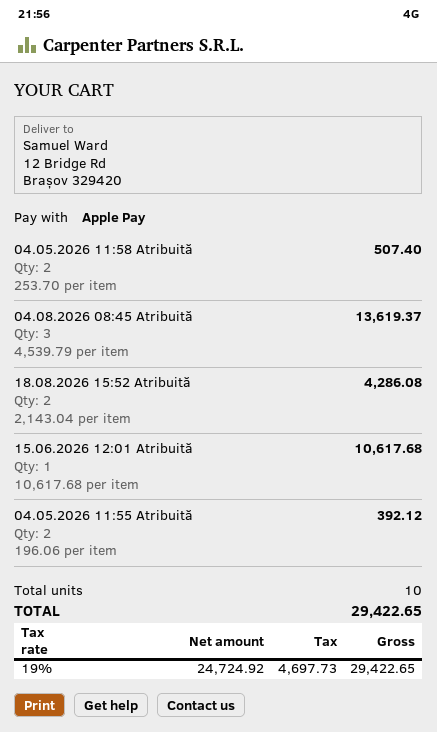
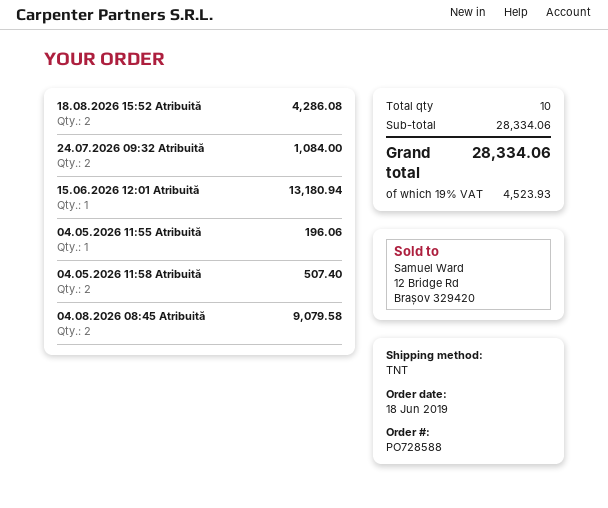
04.08.2026 08:45 Atribuită: 3 for 13619.37 -> 2 for 9079.58
15.06.2026 12:01 Atribuită: 1 for 10617.68 -> 1 for 13180.94
04.05.2026 11:55 Atribuită: 2 for 392.12 -> 1 for 196.06
24.07.2026 09:32 Atribuită: none -> 2 for 1084.00
tax: 19% = 4697.73 -> 19% = 4523.93
total: 29422.65 -> 28334.06

